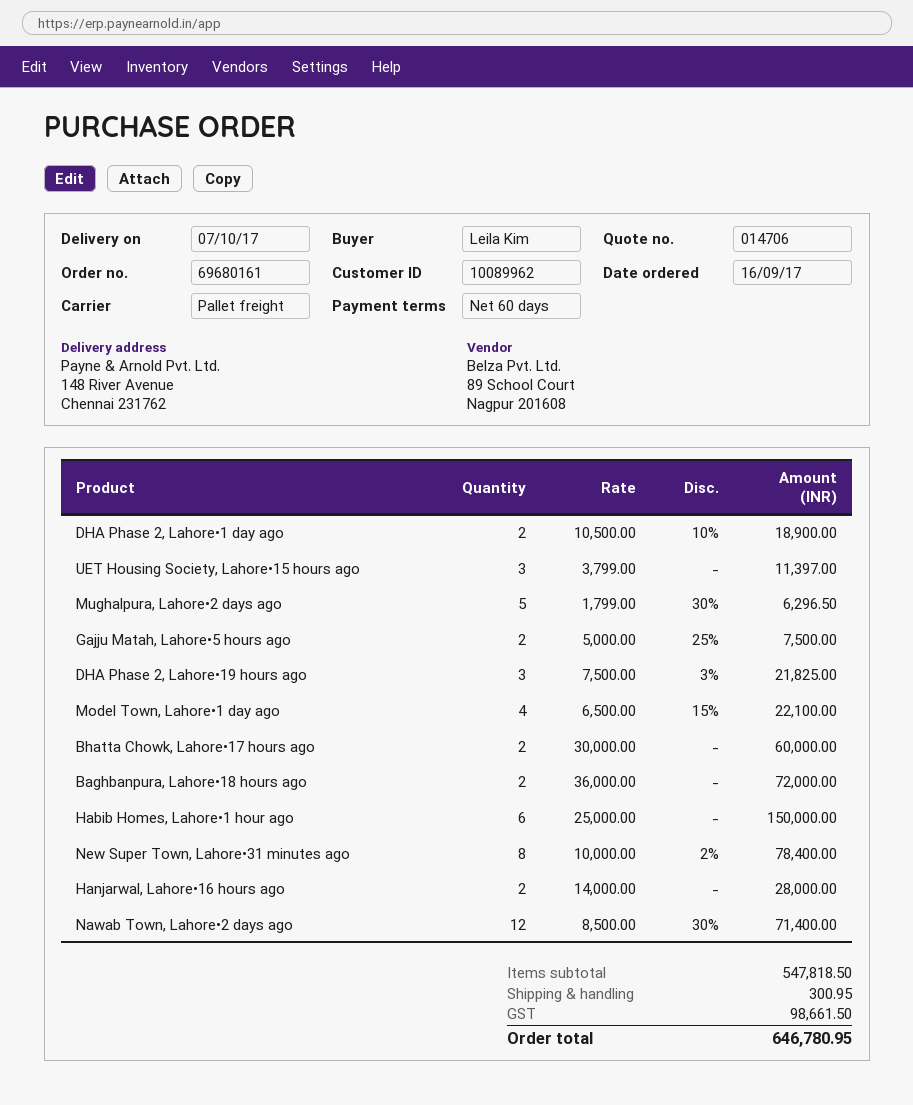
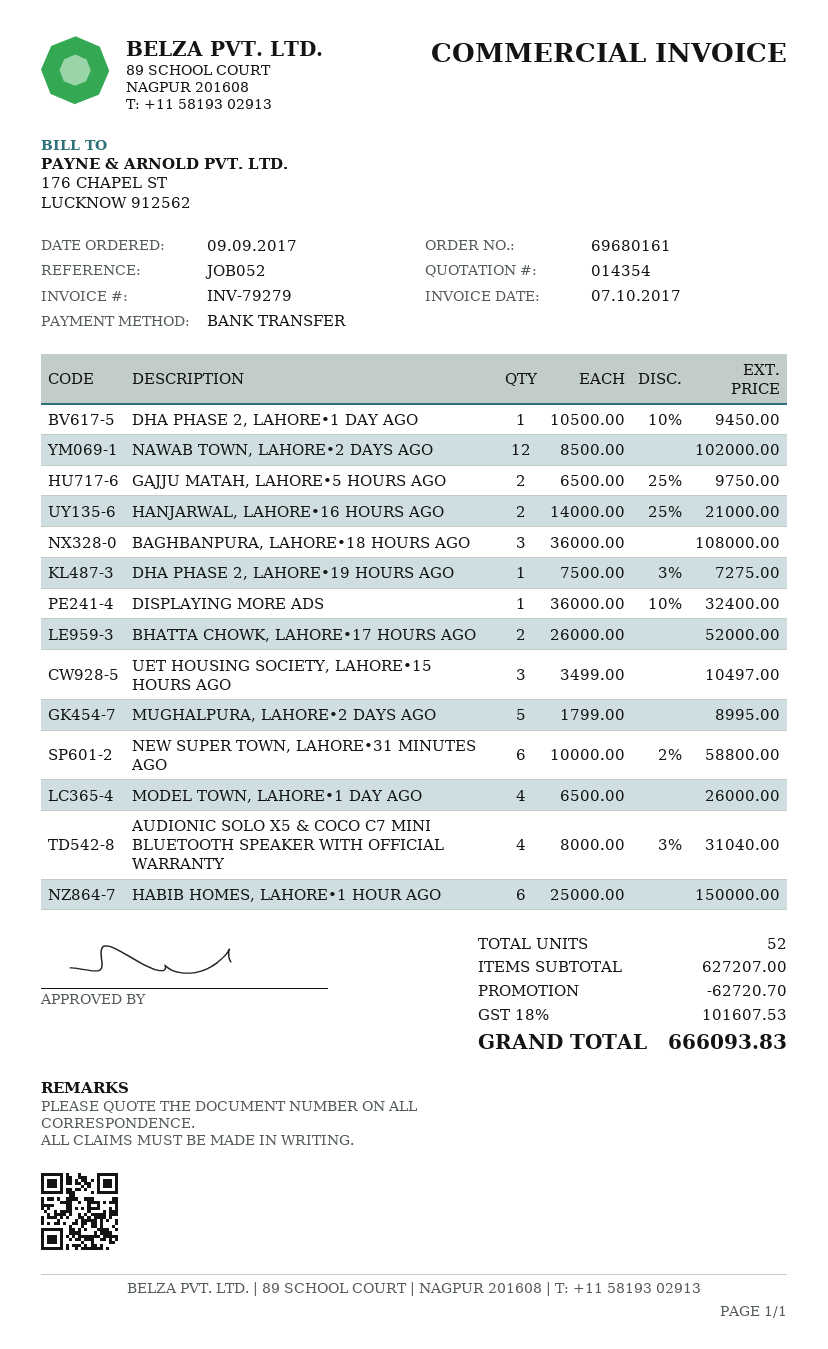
quote number: 014706 -> 014354
order date: 2017-09-16 -> 2017-09-09
DHA Phase 2, Lahore•1 day ago: 2 x 10500.00 - 10% = 18900.00 -> 1 x 10500.00 - 10% = 9450.00
UET Housing Society, Lahore•15 hours ago: 3 x 3799.00 = 11397.00 -> 3 x 3499.00 = 10497.00
Mughalpura, Lahore•2 days ago: 5 x 1799.00 - 30% = 6296.50 -> 5 x 1799.00 = 8995.00
Gajju Matah, Lahore•5 hours ago: 2 x 5000.00 - 25% = 7500.00 -> 2 x 6500.00 - 25% = 9750.00
DHA Phase 2, Lahore•19 hours ago: 3 x 7500.00 - 3% = 21825.00 -> 1 x 7500.00 - 3% = 7275.00
Model Town, Lahore•1 day ago: 4 x 6500.00 - 15% = 22100.00 -> 4 x 6500.00 = 26000.00
Bhatta Chowk, Lahore•17 hours ago: 2 x 30000.00 = 60000.00 -> 2 x 26000.00 = 52000.00
Baghbanpura, Lahore•18 hours ago: 2 x 36000.00 = 72000.00 -> 3 x 36000.00 = 108000.00
New Super Town, Lahore•31 minutes ago: 8 x 10000.00 - 2% = 78400.00 -> 6 x 10000.00 - 2% = 58800.00
Hanjarwal, Lahore•16 hours ago: 2 x 14000.00 = 28000.00 -> 2 x 14000.00 - 25% = 21000.00
Nawab Town, Lahore•2 days ago: 12 x 8500.00 - 30% = 71400.00 -> 12 x 8500.00 = 102000.00
DISPLAYING MORE ADS: none -> 1 x 36000.00 - 10% = 32400.00
AUDIONIC SOLO X5 & COCO C7 MINI BLUETOOTH SPEAKER WITH OFFICIAL WARRANTY: none -> 4 x 8000.00 - 3% = 31040.00
subtotal: 547818.50 -> 627207.00
discount: none -> 62720.70
shipping: 300.95 -> none
tax: 98661.50 -> 101607.53
total: 646780.95 -> 666093.83

